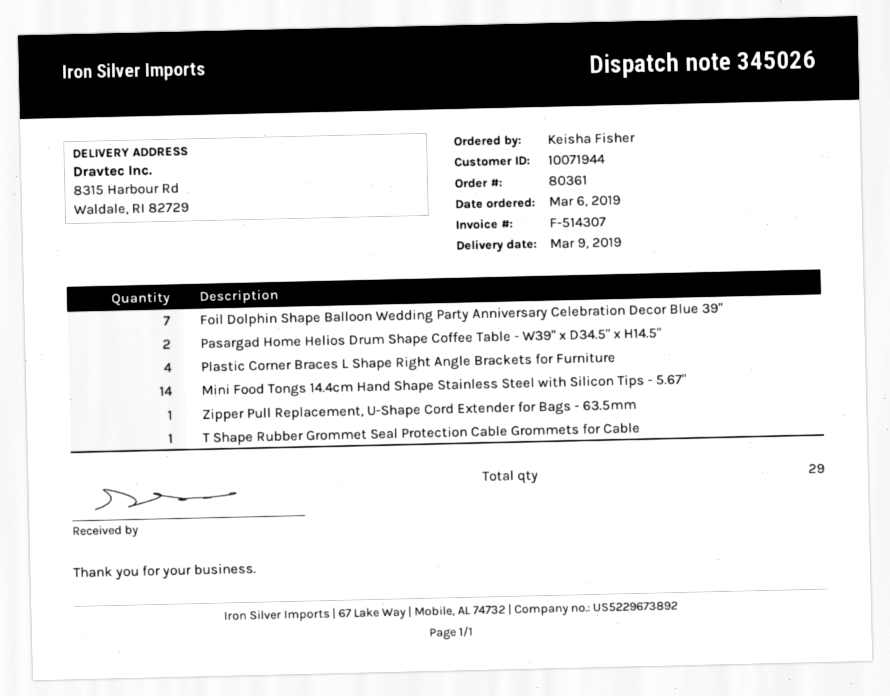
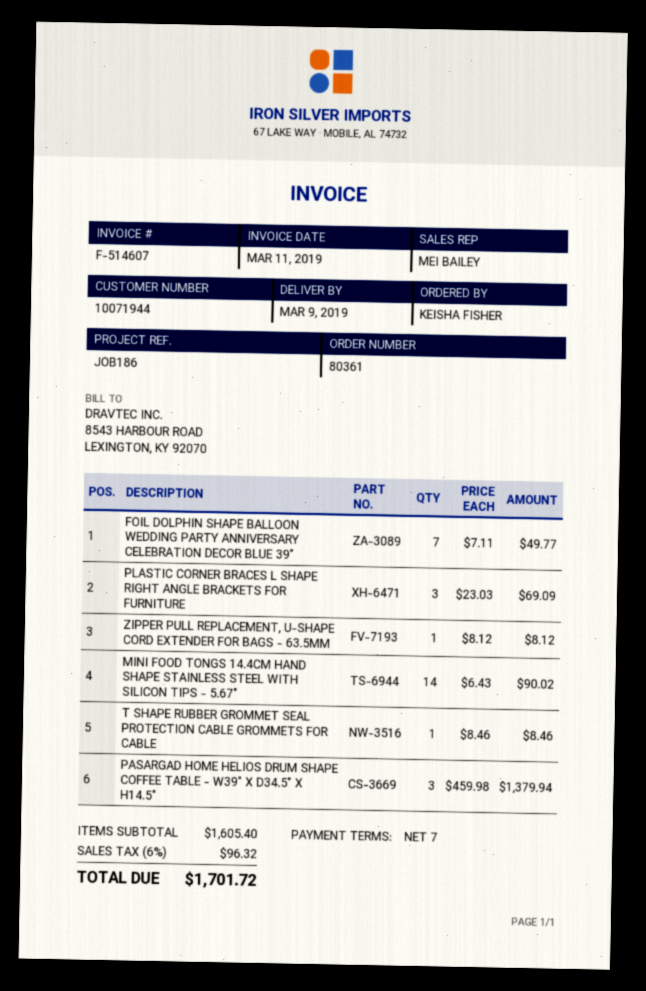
invoice number: F-514307 -> F-514607
Pasargad Home Helios Drum Shape Coffee Table - W39" x D34.5" x H14.5": 2 -> 3
Plastic Corner Braces L Shape Right Angle Brackets for Furniture: 4 -> 3

